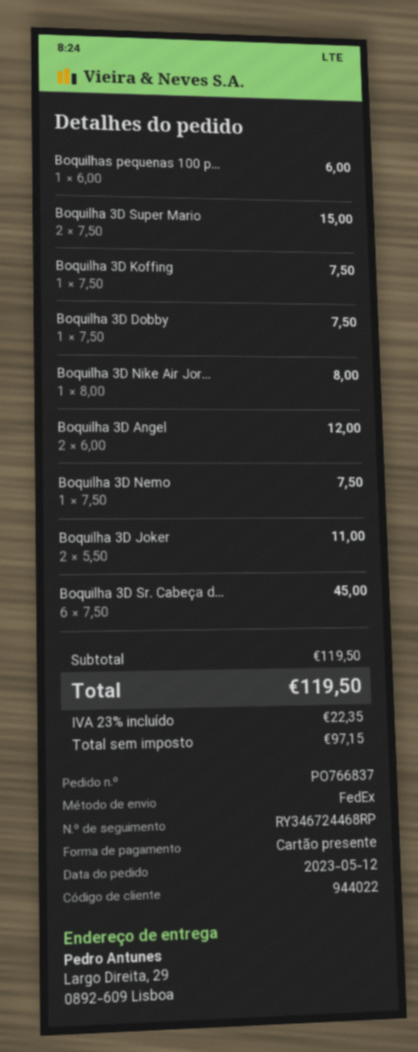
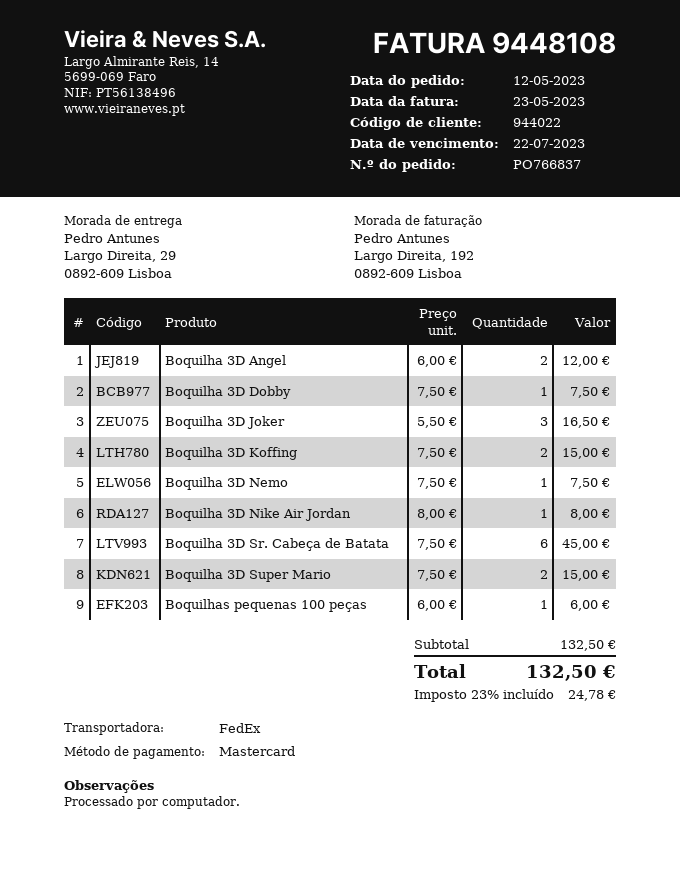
payment method: gift card -> Mastercard
Boquilha 3D Koffing: 1 x 7.50 = 7.50 -> 2 x 7.50 = 15.00
Boquilha 3D Joker: 2 x 5.50 = 11.00 -> 3 x 5.50 = 16.50
subtotal: 119.50 -> 132.50
tax: 23% = 22.35 -> 23% = 24.78
total: 119.50 -> 132.50

